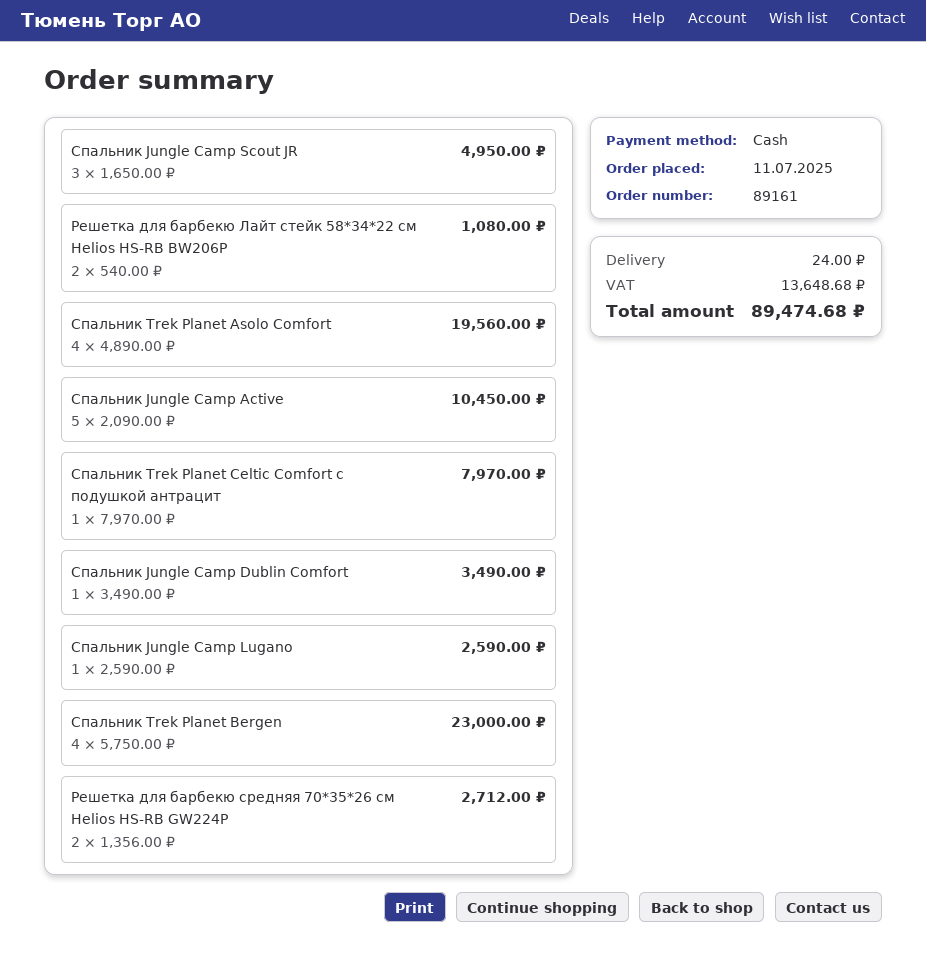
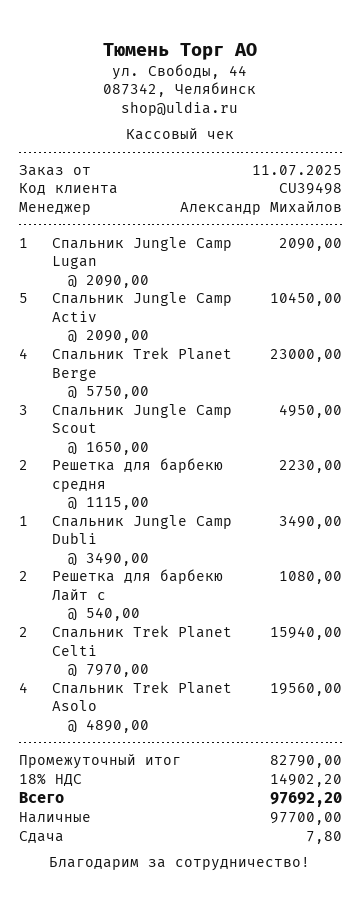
Спальник Trek Planet Celtic Comfort с подушкой антрацит: 1 x 7970.00 = 7970.00 -> 2 x 7970.00 = 15940.00
Спальник Jungle Camp Lugano: 1 x 2590.00 = 2590.00 -> 1 x 2090.00 = 2090.00
Решетка для барбекю средняя 70*35*26 см Helios HS-RB GW224P: 2 x 1356.00 = 2712.00 -> 2 x 1115.00 = 2230.00
shipping: 24.00 -> none
tax: 13648.68 -> 14902.20
total: 89474.68 -> 97692.20

